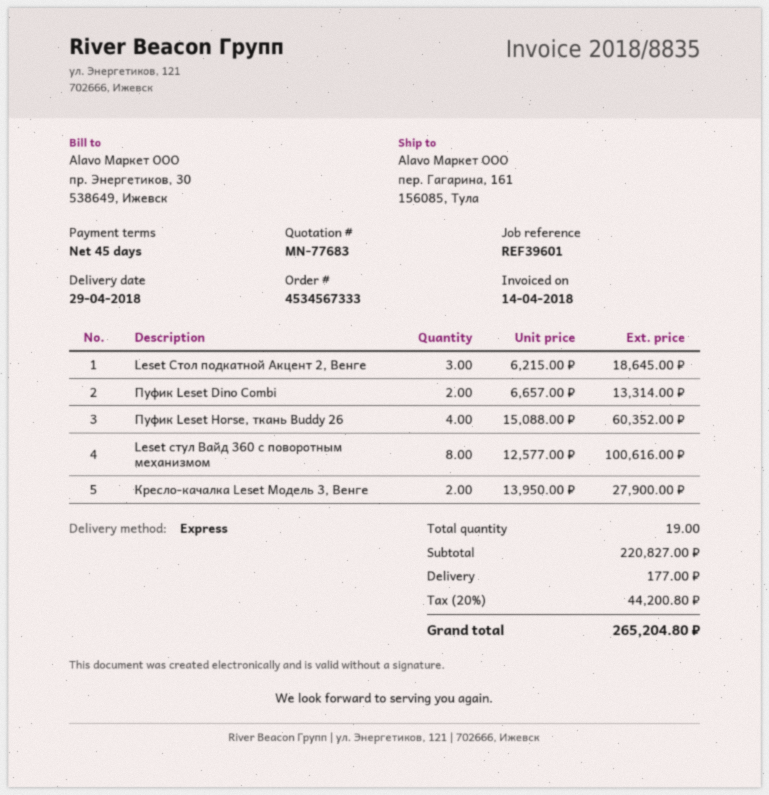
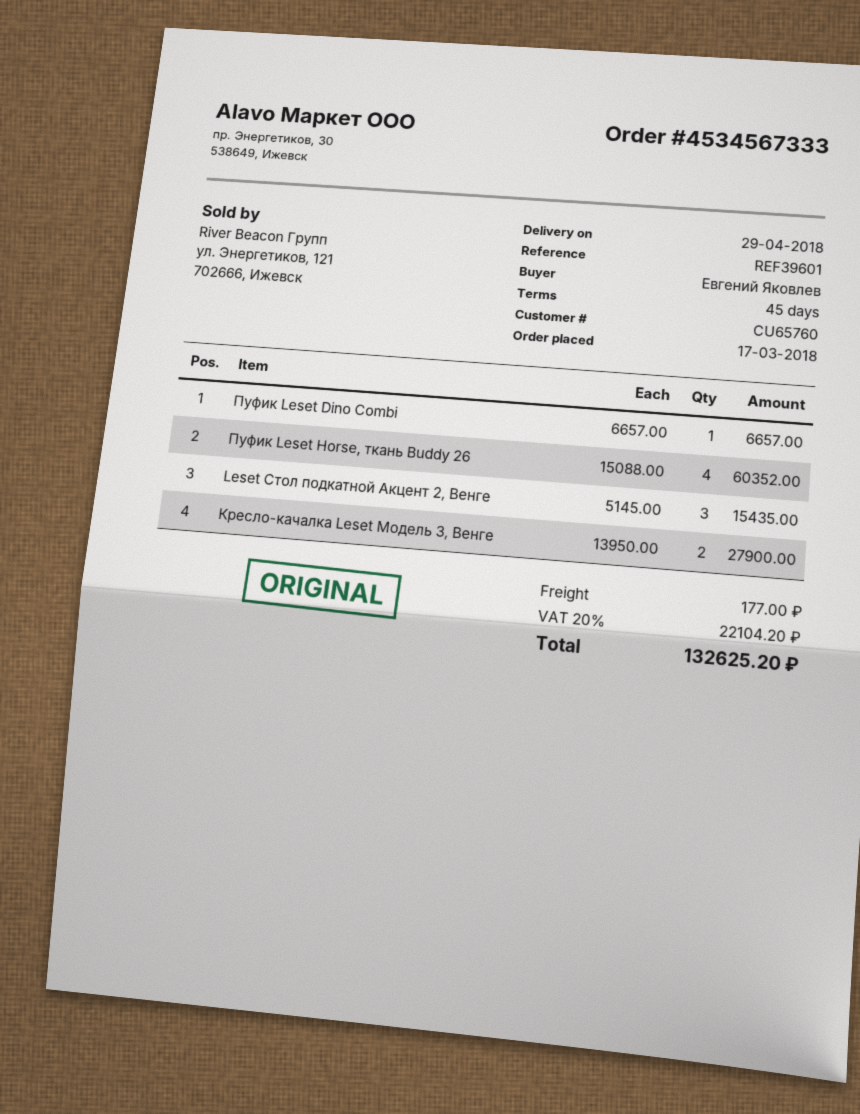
Leset Стол подкатной Акцент 2, Венге: 3 x 6215.00 = 18645.00 -> 3 x 5145.00 = 15435.00
Пуфик Leset Dino Combi: 2 x 6657.00 = 13314.00 -> 1 x 6657.00 = 6657.00
Leset стул Вайд 360 с поворотным механизмом: 8 x 12577.00 = 100616.00 -> none
tax: 20% = 44200.80 -> 20% = 22104.20
total: 265204.80 -> 132625.20

